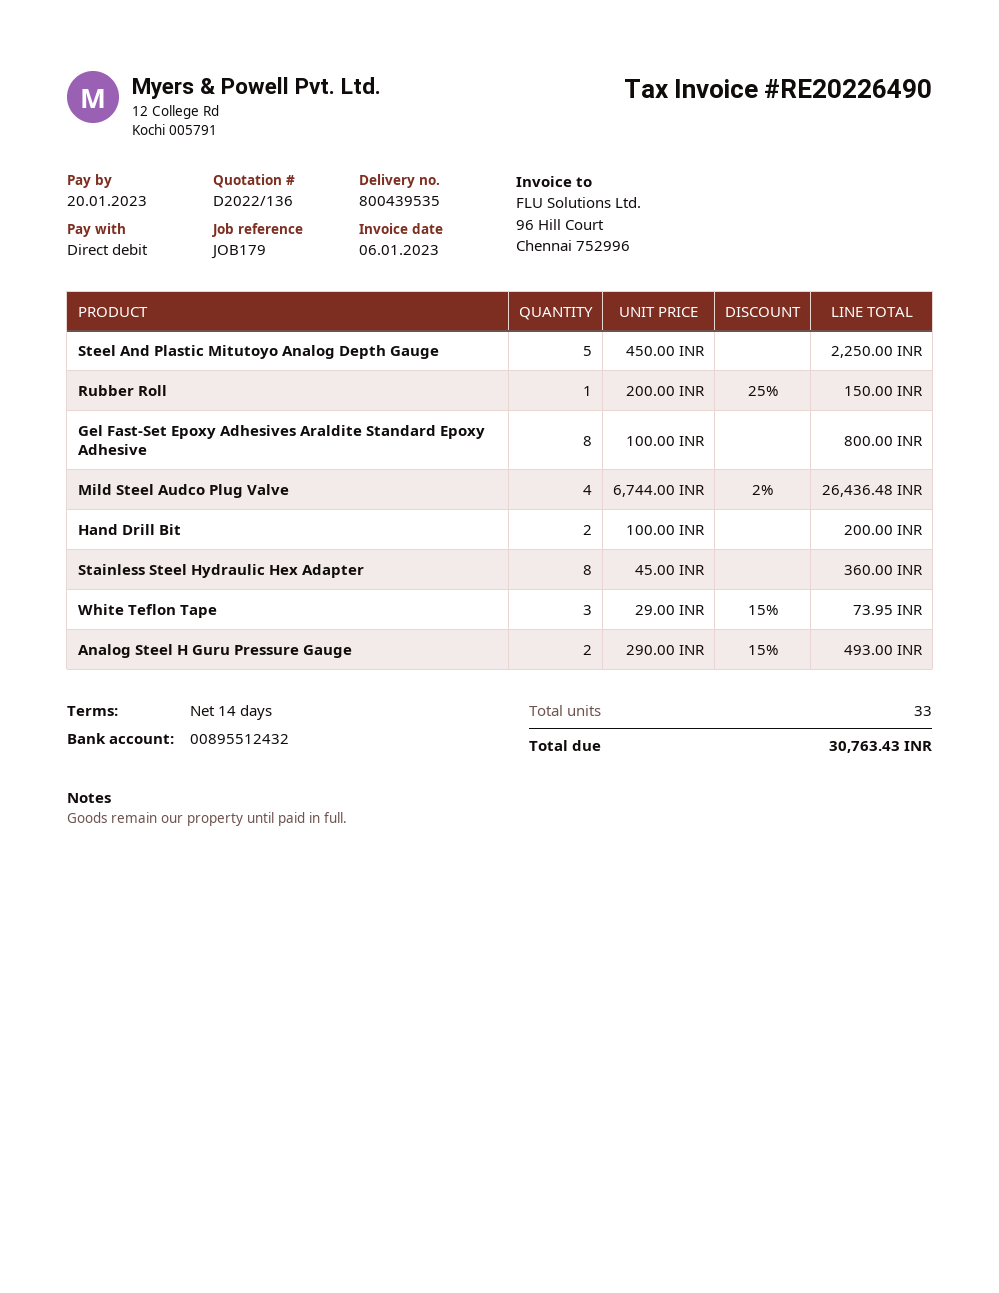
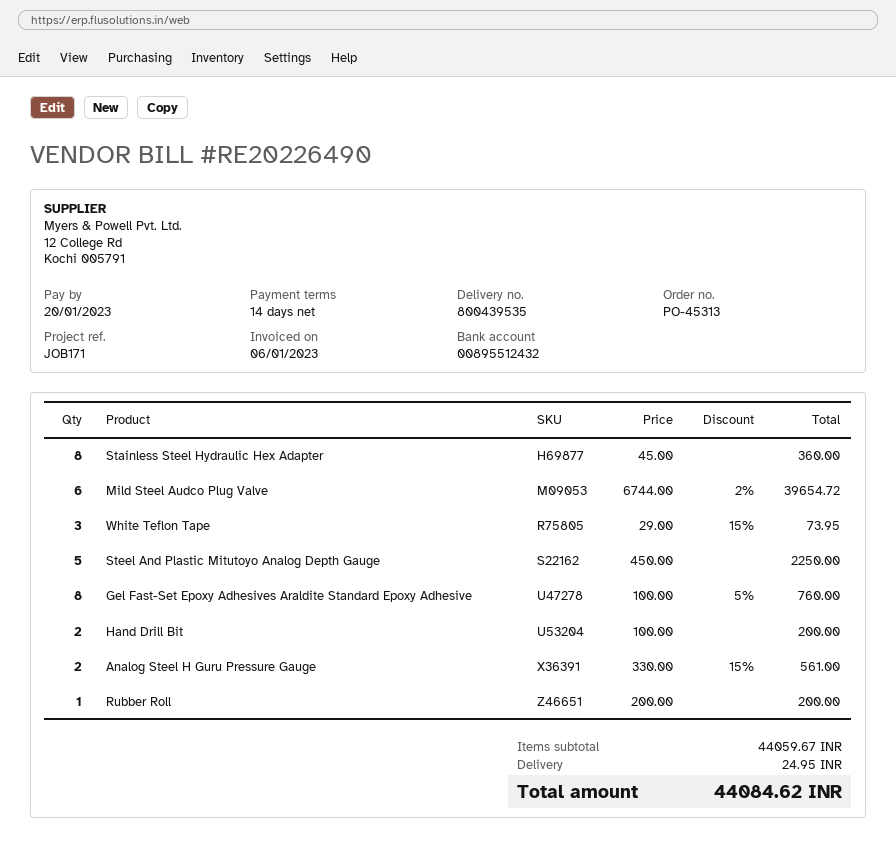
reference: JOB179 -> JOB171
Rubber Roll: 1 x 200.00 - 25% = 150.00 -> 1 x 200.00 = 200.00
Gel Fast-Set Epoxy Adhesives Araldite Standard Epoxy Adhesive: 8 x 100.00 = 800.00 -> 8 x 100.00 - 5% = 760.00
Mild Steel Audco Plug Valve: 4 x 6744.00 - 2% = 26436.48 -> 6 x 6744.00 - 2% = 39654.72
Analog Steel H Guru Pressure Gauge: 2 x 290.00 - 15% = 493.00 -> 2 x 330.00 - 15% = 561.00
shipping: none -> 24.95
total: 30763.43 -> 44084.62

